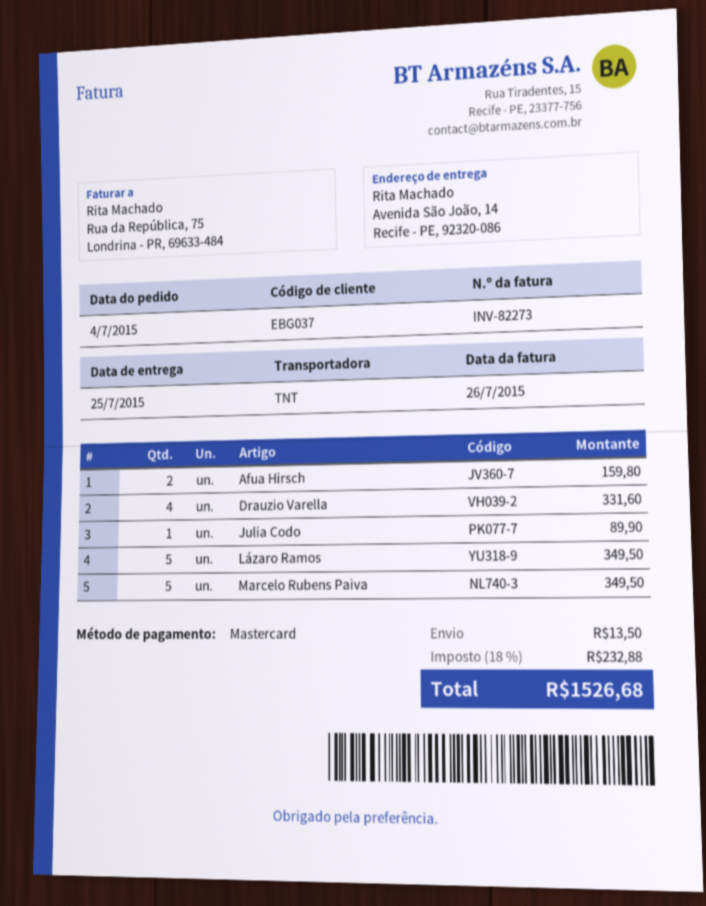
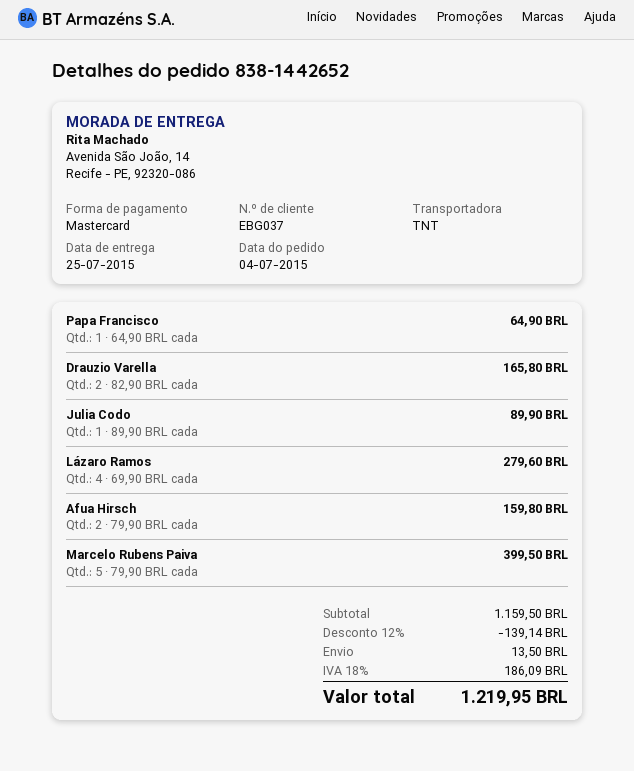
Drauzio Varella: 4 for 331.60 -> 2 for 165.80
Lázaro Ramos: 5 for 349.50 -> 4 for 279.60
Marcelo Rubens Paiva: 5 for 349.50 -> 5 for 399.50
Papa Francisco: none -> 1 for 64.90
discount: none -> 12% = 139.14
tax: 18% = 232.88 -> 18% = 186.09
total: 1526.68 -> 1219.95

